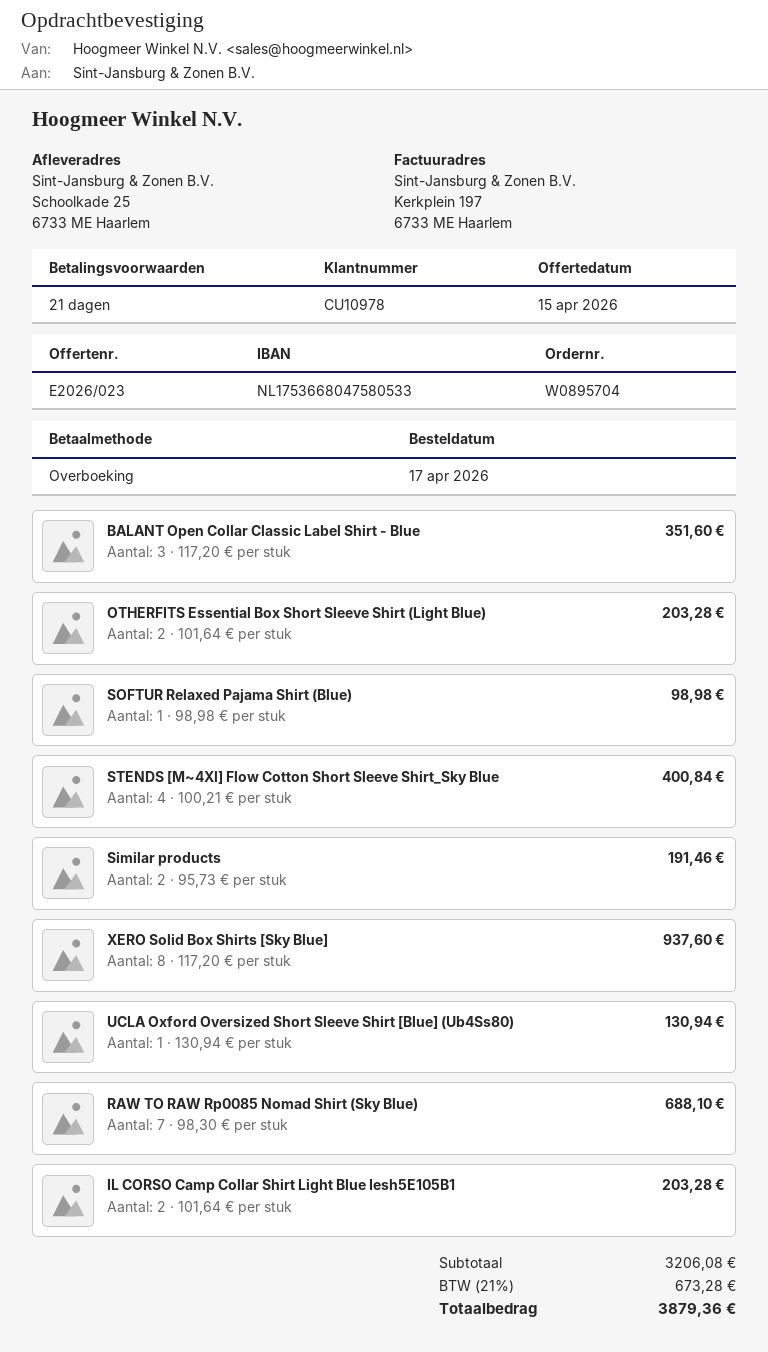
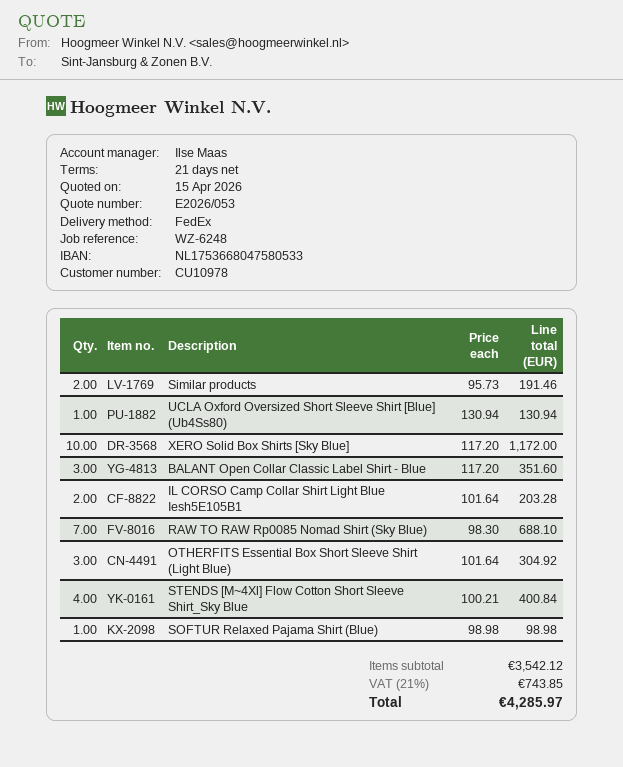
quote number: E2026/023 -> E2026/053
OTHERFITS Essential Box Short Sleeve Shirt (Light Blue): 2 x 101.64 = 203.28 -> 3 x 101.64 = 304.92
XERO Solid Box Shirts [Sky Blue]: 8 x 117.20 = 937.60 -> 10 x 117.20 = 1172.00
subtotal: 3206.08 -> 3542.12
tax: 21% = 673.28 -> 21% = 743.85
total: 3879.36 -> 4285.97

